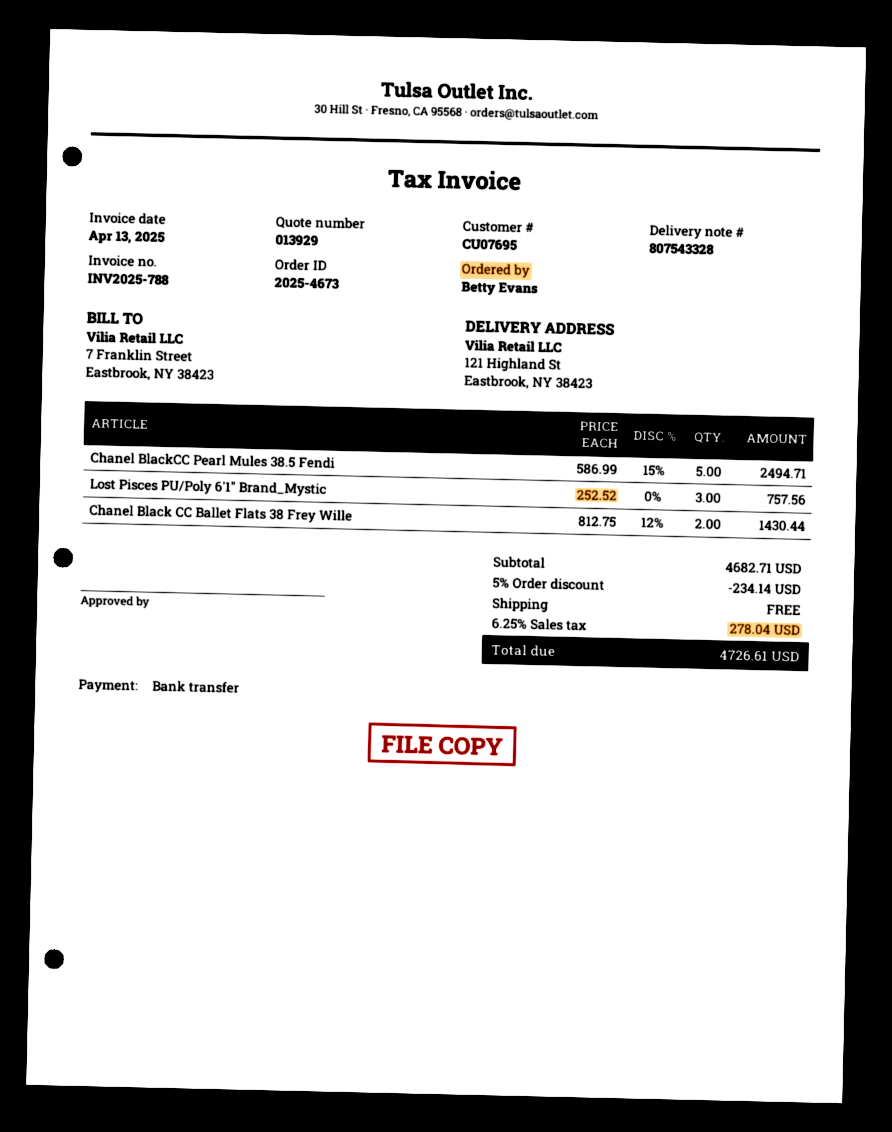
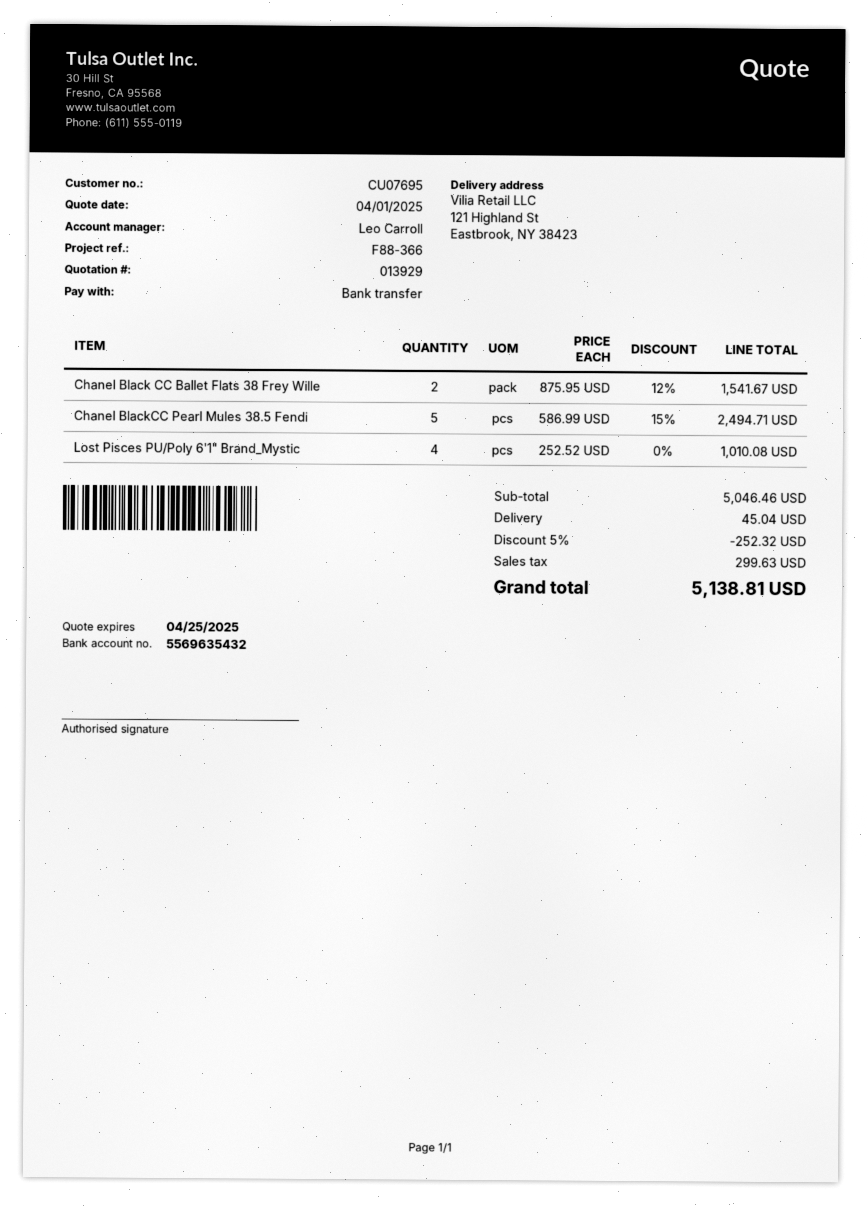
Lost Pisces PU/Poly 6'1" Brand_Mystic: 3 x 252.52 = 757.56 -> 4 x 252.52 = 1010.08
Chanel Black CC Ballet Flats 38 Frey Wille: 2 x 812.75 - 12% = 1430.44 -> 2 x 875.95 - 12% = 1541.67
subtotal: 4682.71 -> 5046.46
discount: 5% = 234.14 -> 5% = 252.32
shipping: 0.00 -> 45.04
tax: 278.04 -> 299.63
total: 4726.61 -> 5138.81

